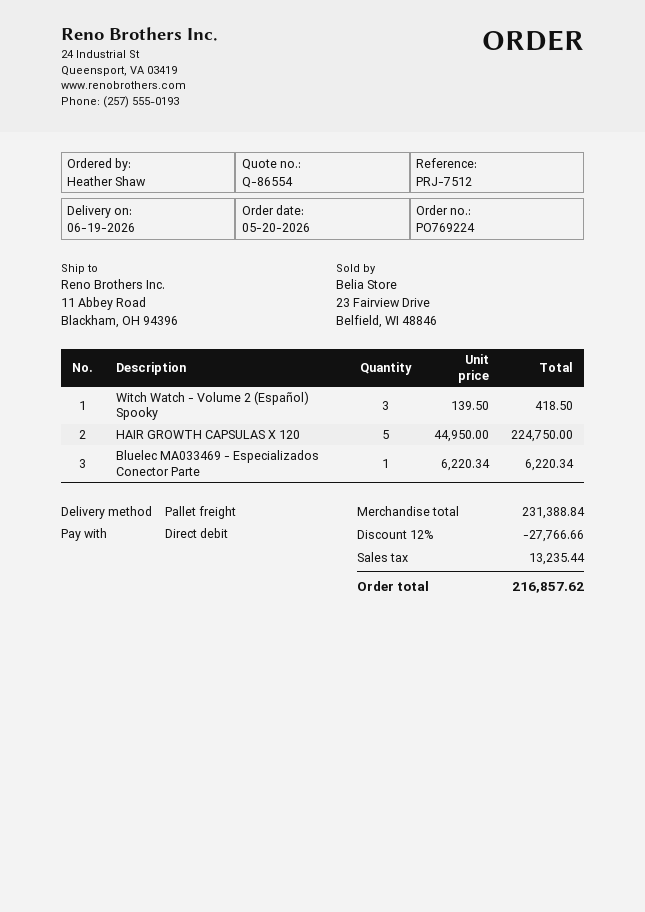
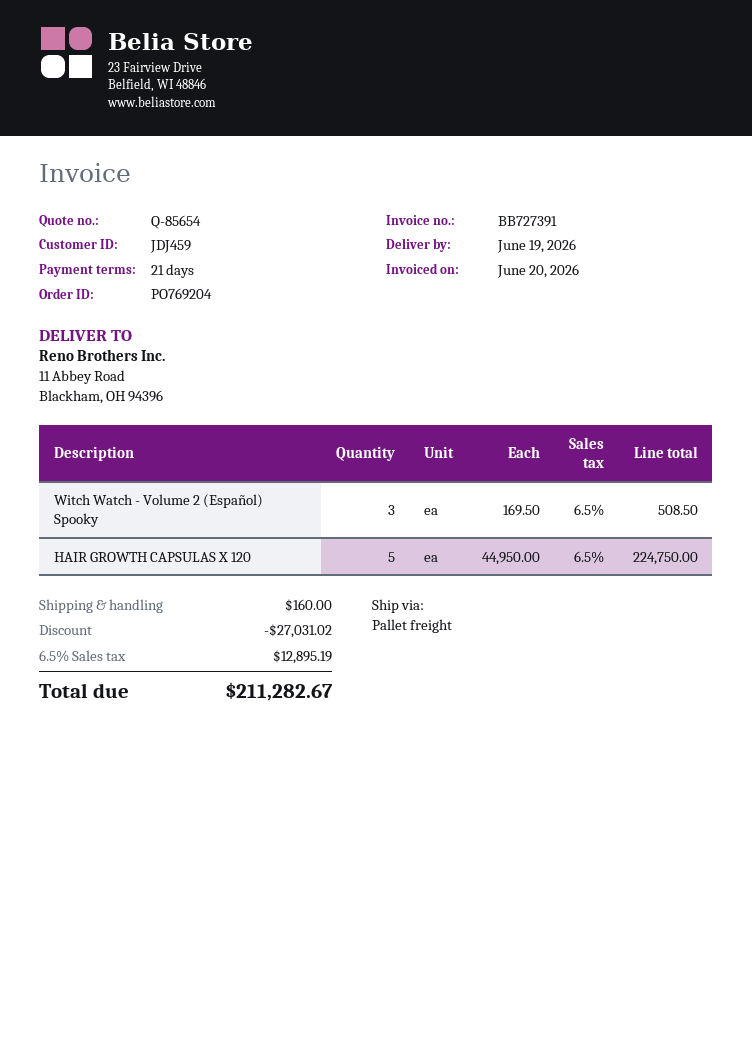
quote number: Q-86554 -> Q-85654
order number: PO769224 -> PO769204
Witch Watch - Volume 2 (Español) Spooky: 3 x 139.50 = 418.50 -> 3 x 169.50 = 508.50
Bluelec MA033469 - Especializados Conector Parte: 1 x 6220.34 = 6220.34 -> none
discount: 27766.66 -> 27031.02
shipping: none -> 160.00
tax: 13235.44 -> 12895.19
total: 216857.62 -> 211282.67

